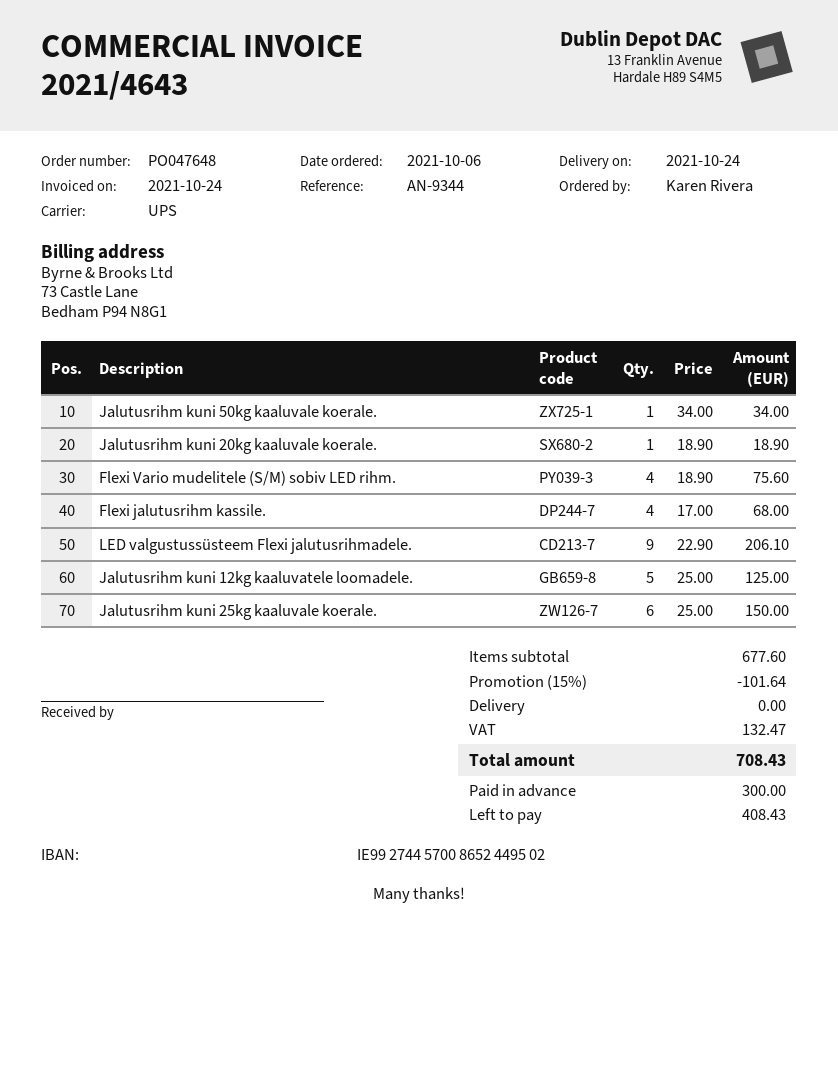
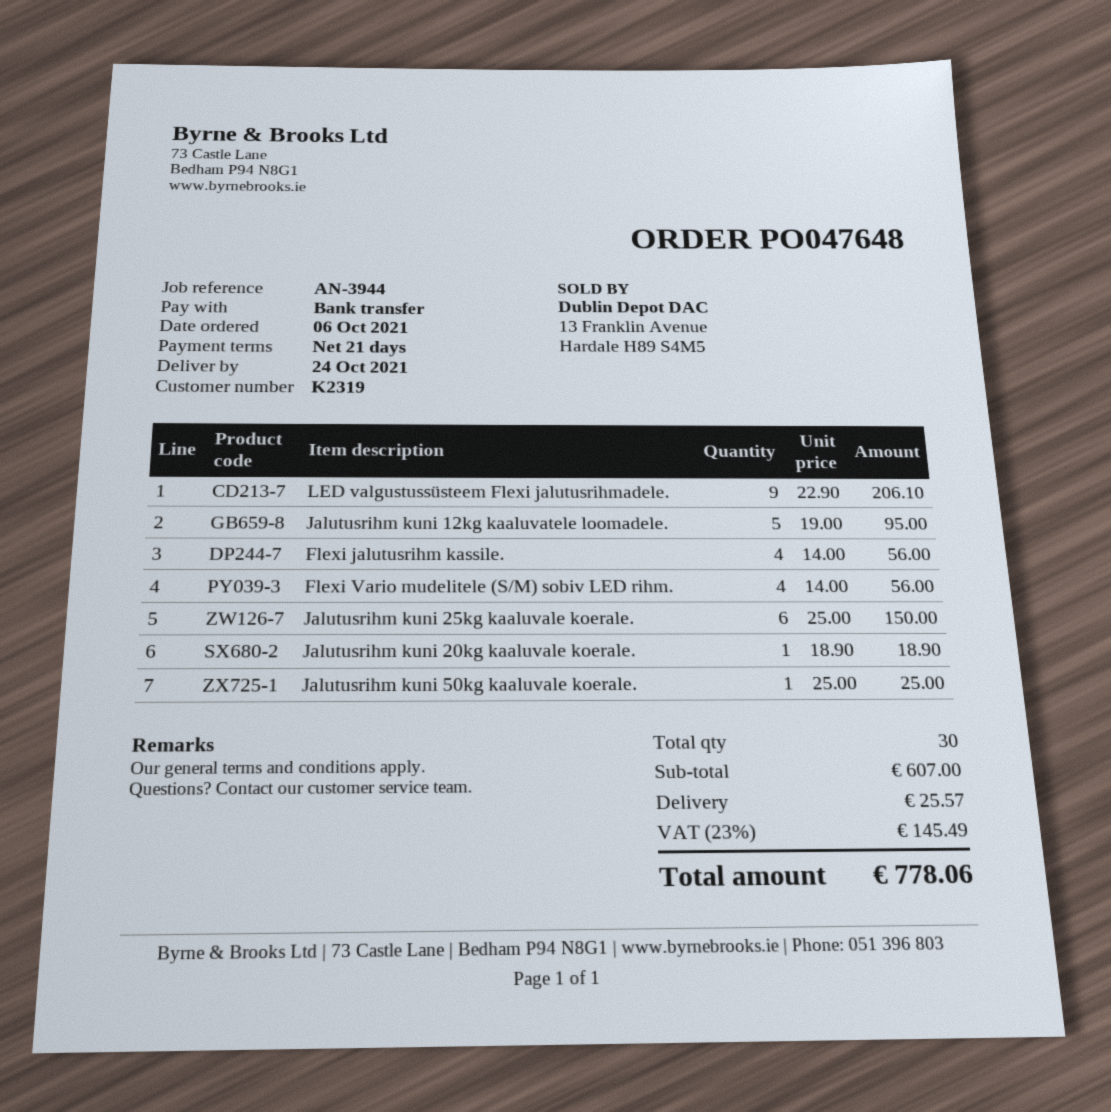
reference: AN-9344 -> AN-3944
Jalutusrihm kuni 50kg kaaluvale koerale.: 1 x 34.00 = 34.00 -> 1 x 25.00 = 25.00
Flexi Vario mudelitele (S/M) sobiv LED rihm.: 4 x 18.90 = 75.60 -> 4 x 14.00 = 56.00
Flexi jalutusrihm kassile.: 4 x 17.00 = 68.00 -> 4 x 14.00 = 56.00
Jalutusrihm kuni 12kg kaaluvatele loomadele.: 5 x 25.00 = 125.00 -> 5 x 19.00 = 95.00
subtotal: 677.60 -> 607.00
discount: 15% = 101.64 -> none
shipping: 0.00 -> 25.57
tax: 132.47 -> 145.49
total: 708.43 -> 778.06

